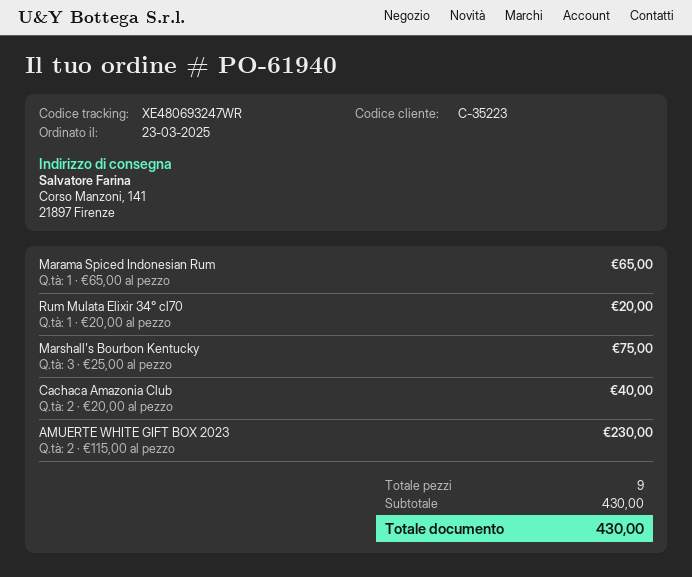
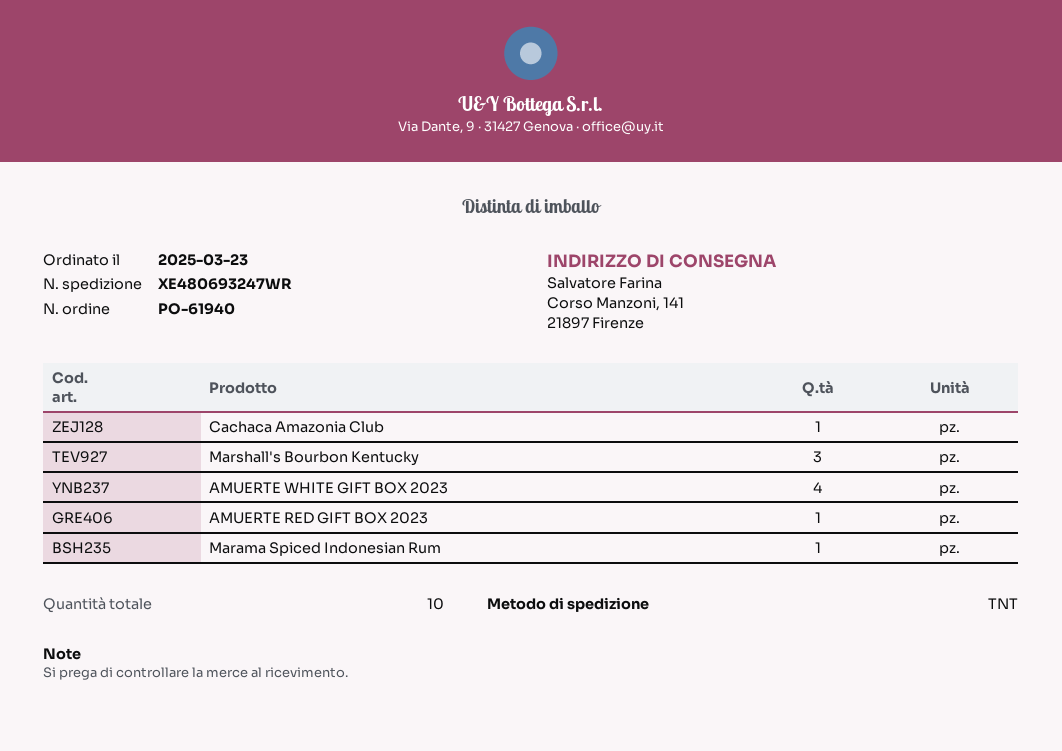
Rum Mulata Elixir 34° cl70: 1 -> none
Cachaca Amazonia Club: 2 -> 1
AMUERTE WHITE GIFT BOX 2023: 2 -> 4
AMUERTE RED GIFT BOX 2023: none -> 1
total quantity: 9 -> 10

